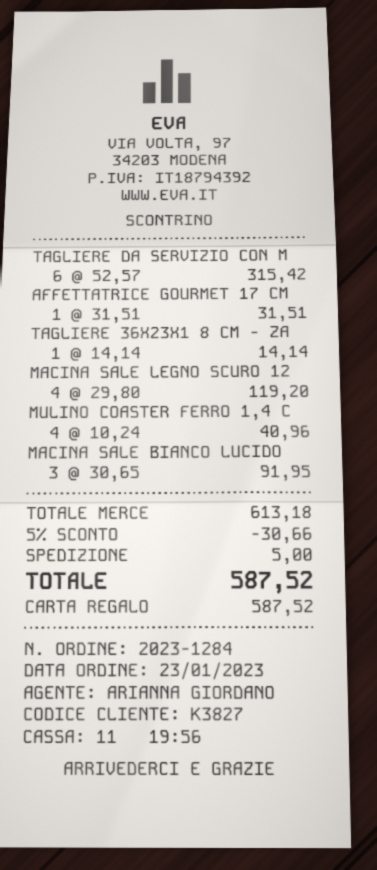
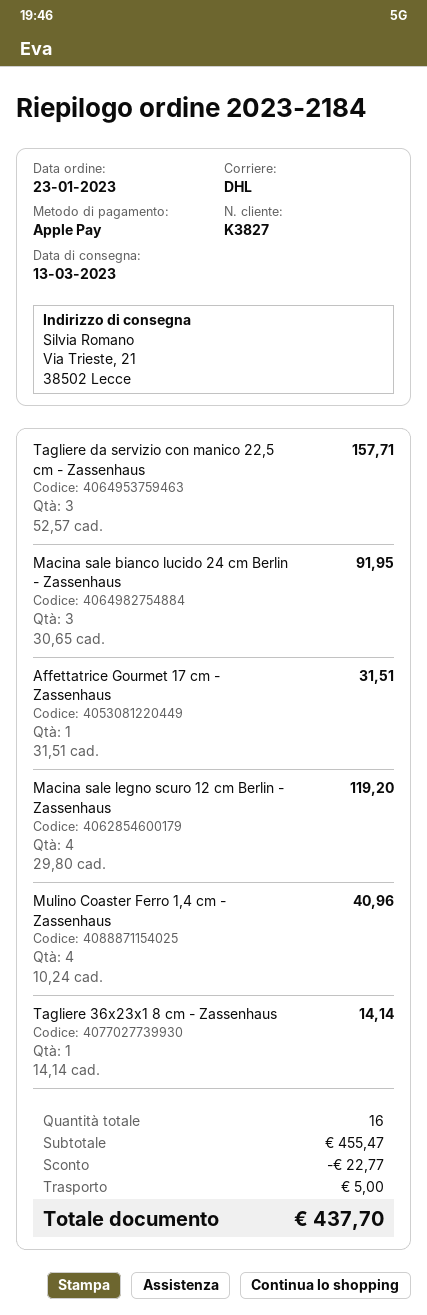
order number: 2023-1284 -> 2023-2184
payment method: gift card -> Apple Pay
TAGLIERE DA SERVIZIO CON M: 6 x 52.57 = 315.42 -> 3 x 52.57 = 157.71
subtotal: 613.18 -> 455.47
discount: 30.66 -> 22.77
total: 587.52 -> 437.70

